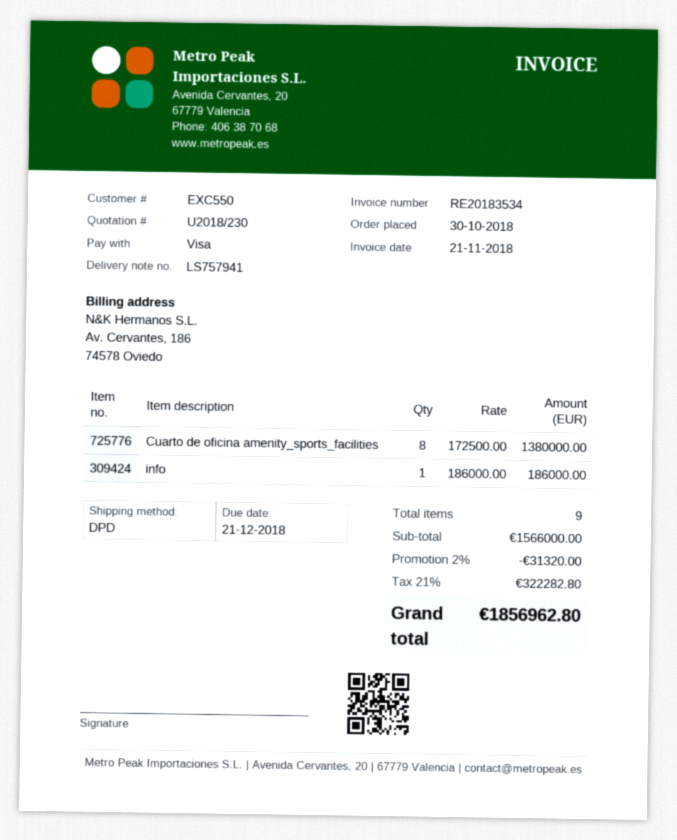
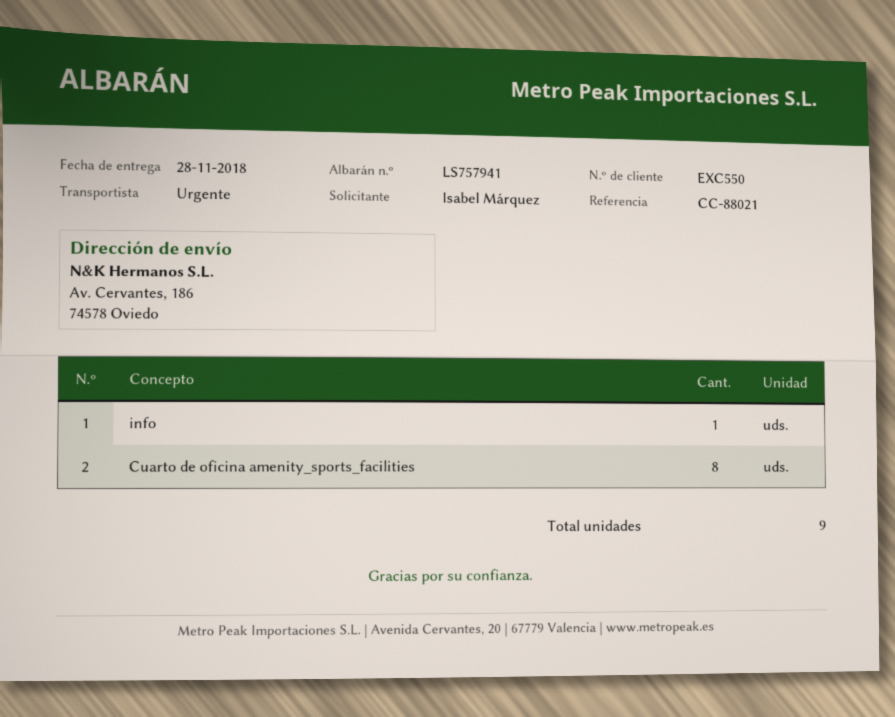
shipping method: DPD -> express

